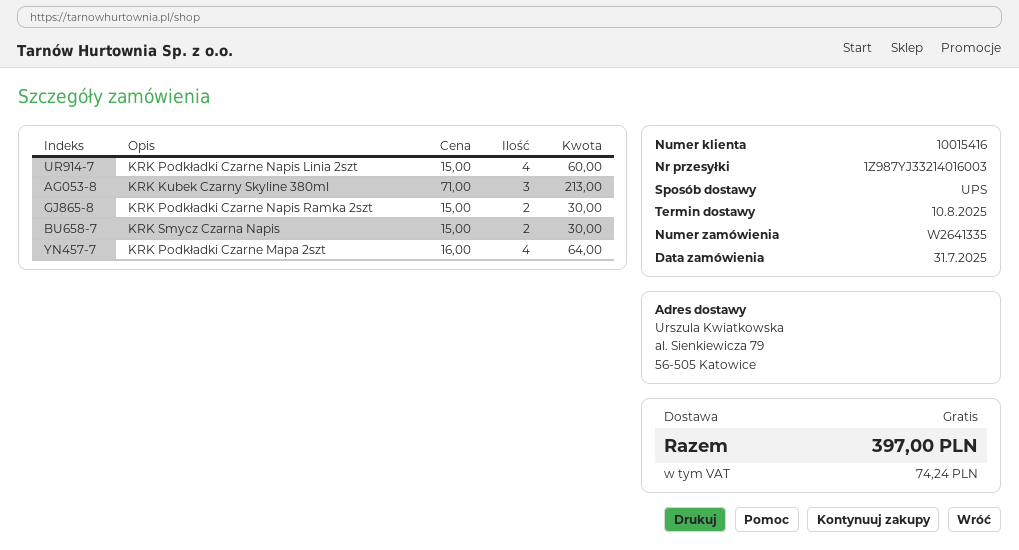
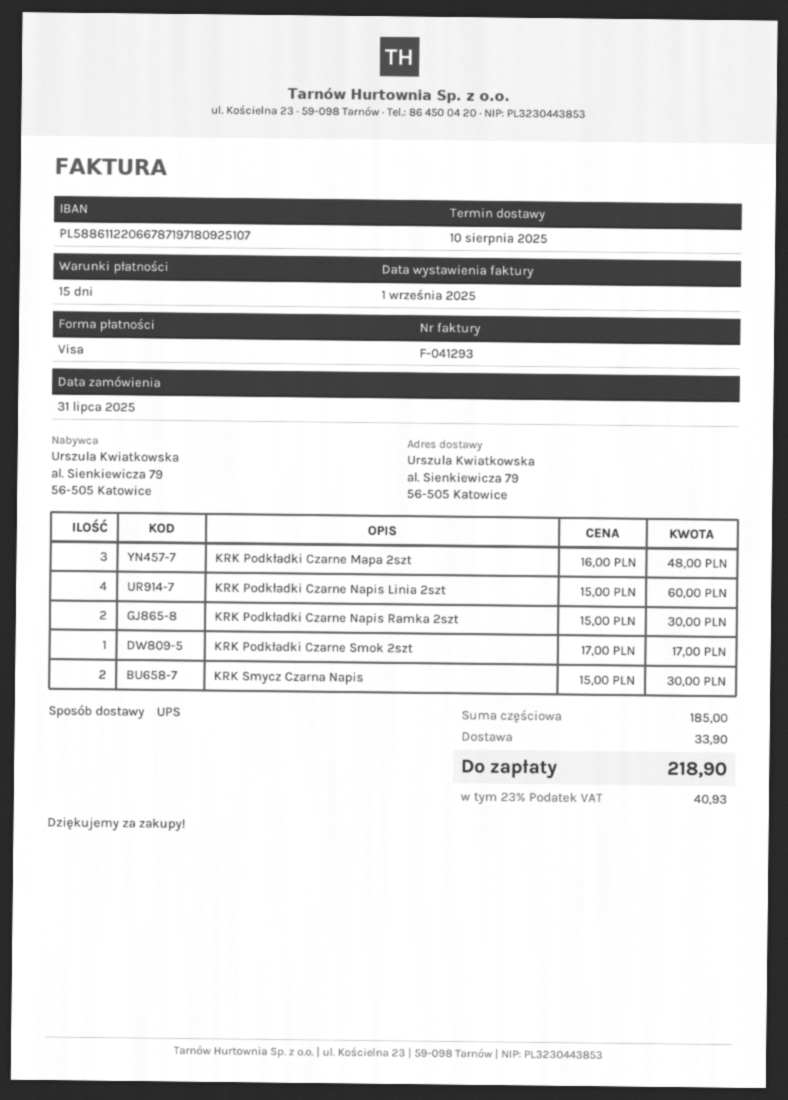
KRK Kubek Czarny Skyline 380ml: 3 x 71.00 = 213.00 -> none
KRK Podkładki Czarne Mapa 2szt: 4 x 16.00 = 64.00 -> 3 x 16.00 = 48.00
KRK Podkładki Czarne Smok 2szt: none -> 1 x 17.00 = 17.00
shipping: 0.00 -> 33.90
tax: 74.24 -> 40.93
total: 397.00 -> 218.90

